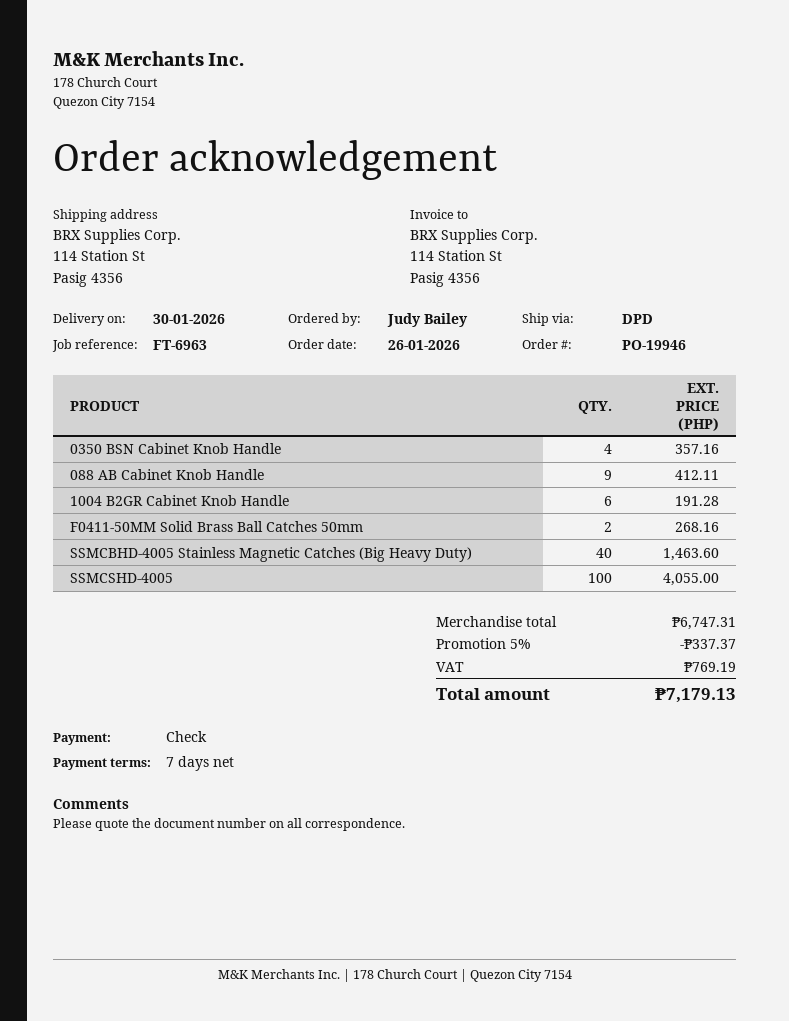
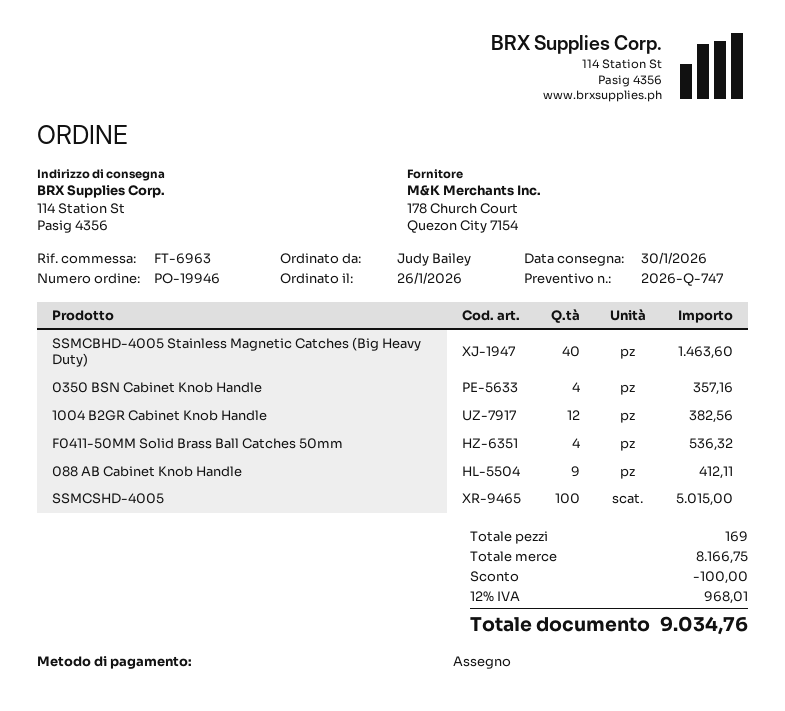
1004 B2GR Cabinet Knob Handle: 6 for 191.28 -> 12 for 382.56
F0411-50MM Solid Brass Ball Catches 50mm: 2 for 268.16 -> 4 for 536.32
SSMCSHD-4005: 100 for 4055.00 -> 100 for 5015.00
subtotal: 6747.31 -> 8166.75
discount: 337.37 -> 100.00
tax: 769.19 -> 968.01
total: 7179.13 -> 9034.76

